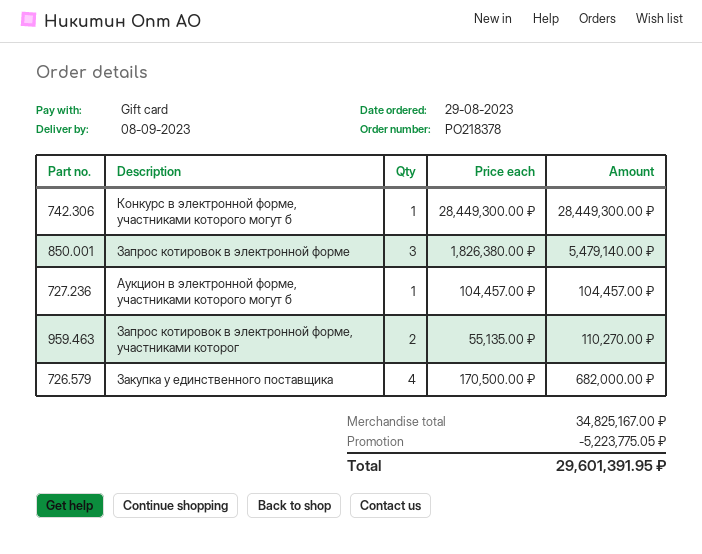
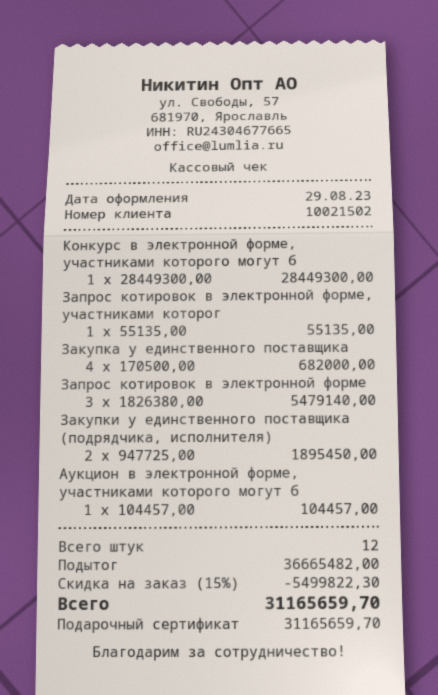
Запрос котировок в электронной форме, участниками которог: 2 x 55135.00 = 110270.00 -> 1 x 55135.00 = 55135.00
Закупки у единственного поставщика (подрядчика, исполнителя): none -> 2 x 947725.00 = 1895450.00
subtotal: 34825167.00 -> 36665482.00
discount: 5223775.05 -> 5499822.30
total: 29601391.95 -> 31165659.70

